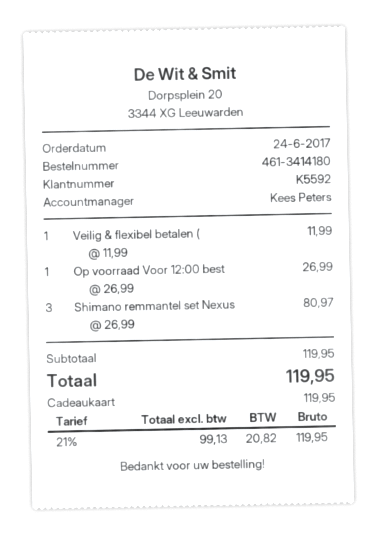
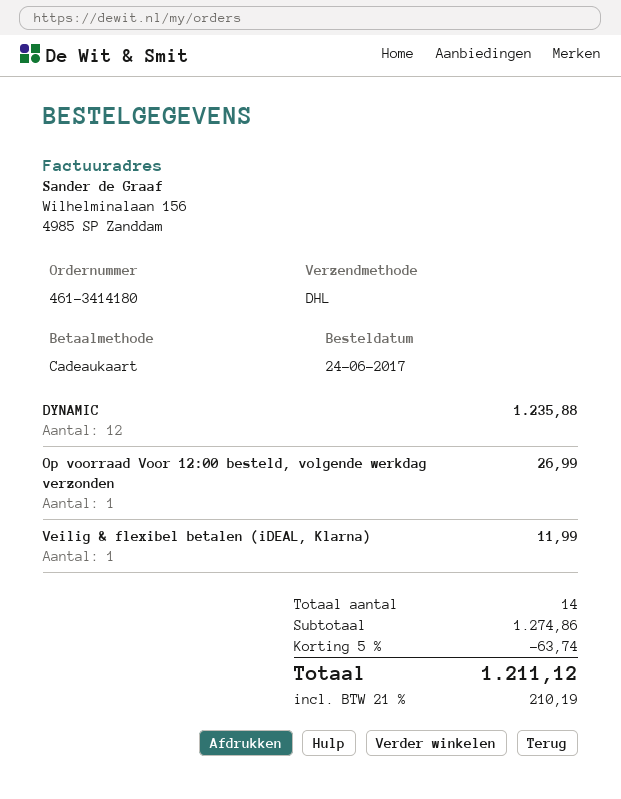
Shimano remmantel set Nexus: 3 for 80.97 -> none
DYNAMIC: none -> 12 for 1235.88
subtotal: 119.95 -> 1274.86
discount: none -> 5% = 63.74
tax: 21% = 20.82 -> 21% = 210.19
total: 119.95 -> 1211.12

